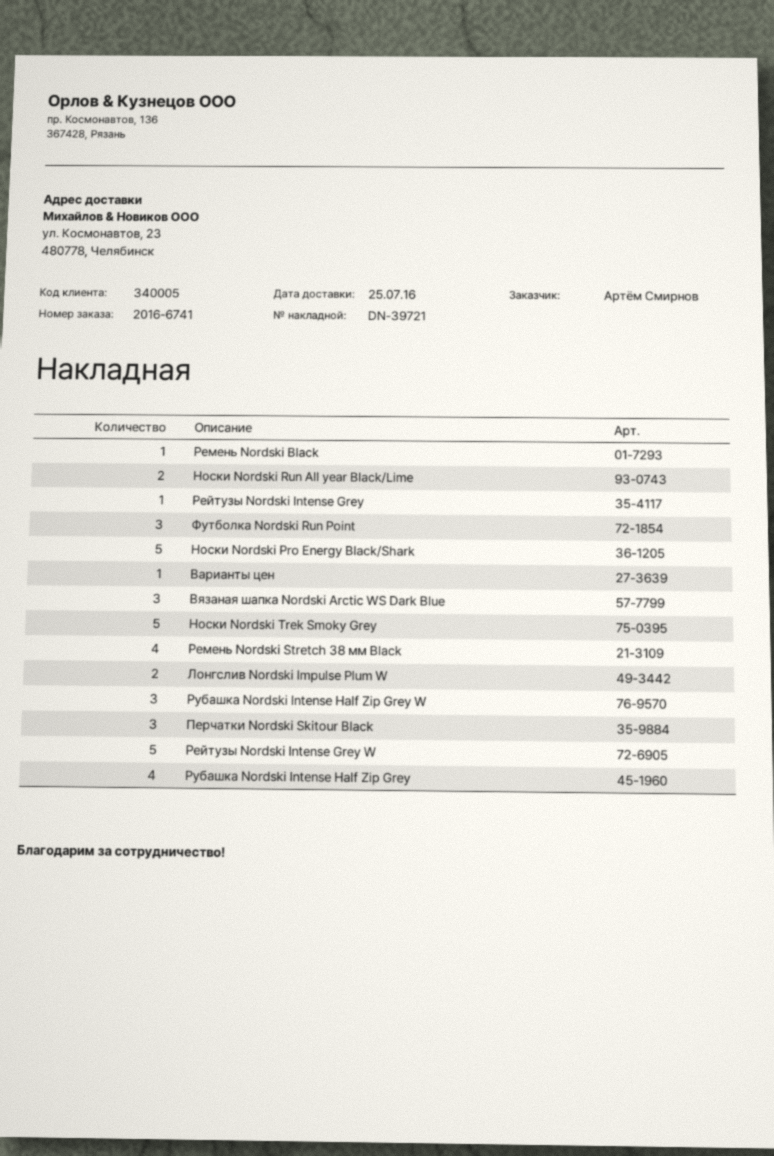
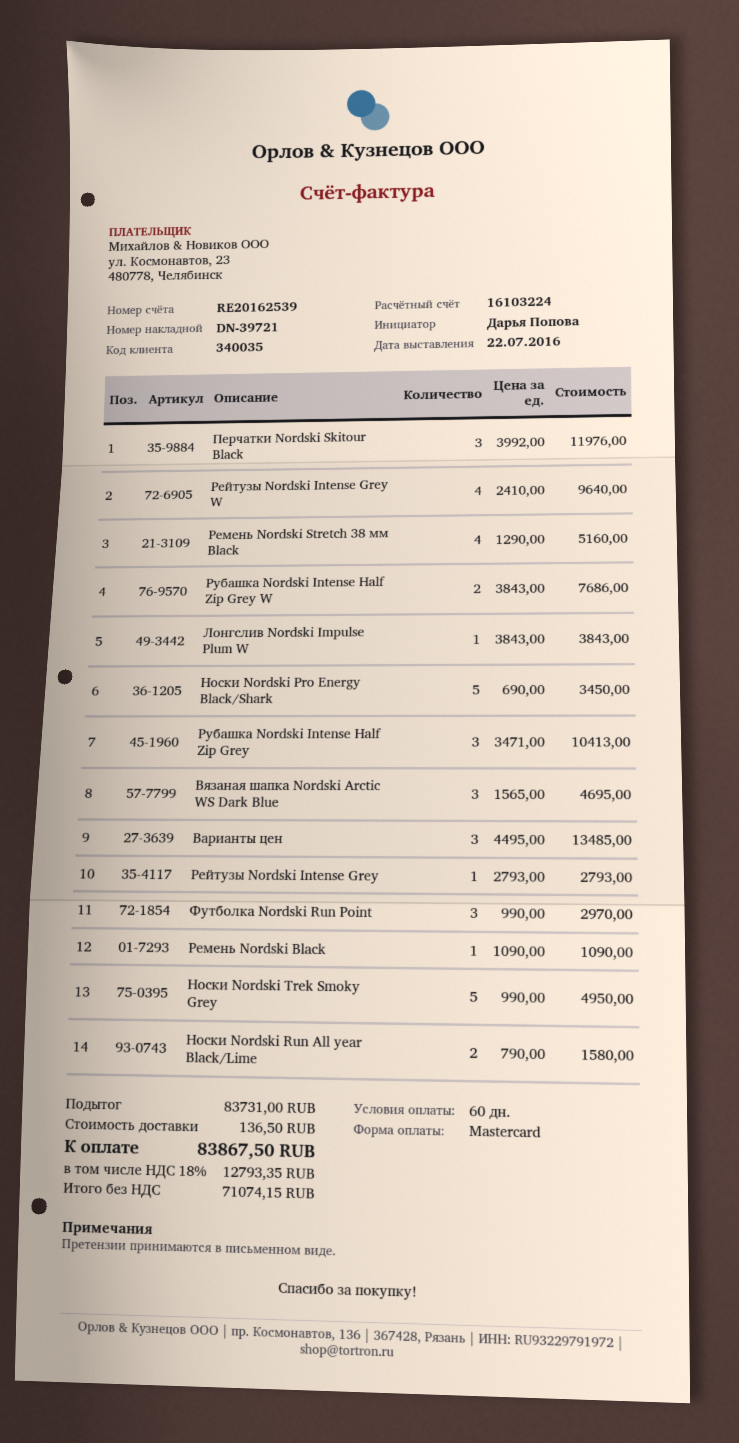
customer number: 340005 -> 340035
ordered by: Артём Смирнов -> Дарья Попова
Варианты цен: 1 -> 3
Лонгслив Nordski Impulse Plum W: 2 -> 1
Рубашка Nordski Intense Half Zip Grey W: 3 -> 2
Рейтузы Nordski Intense Grey W: 5 -> 4
Рубашка Nordski Intense Half Zip Grey: 4 -> 3

